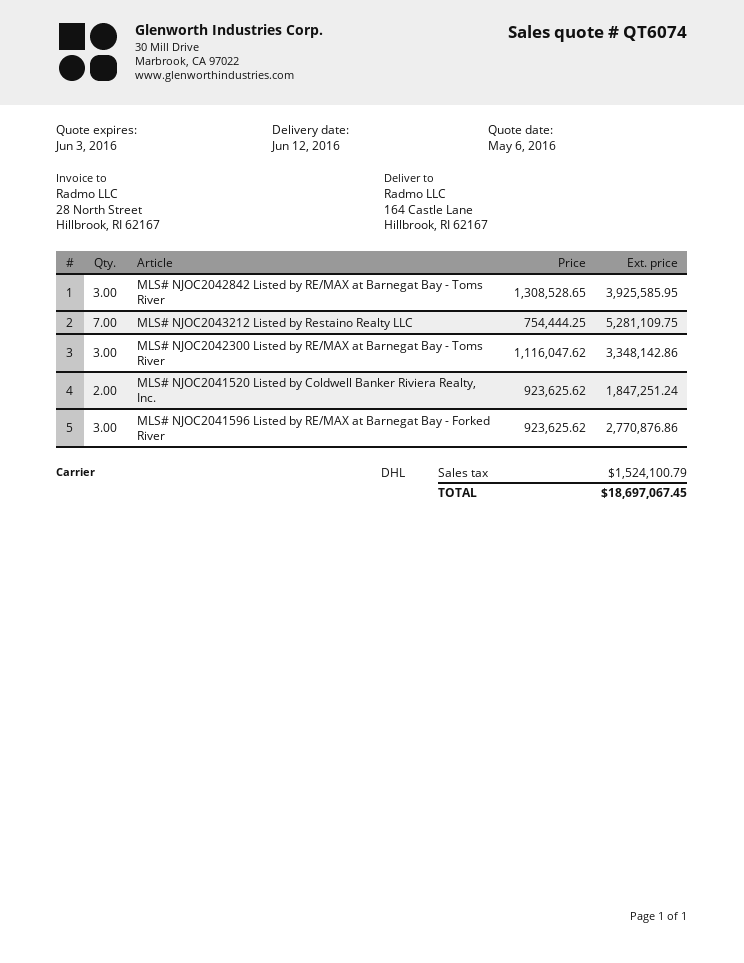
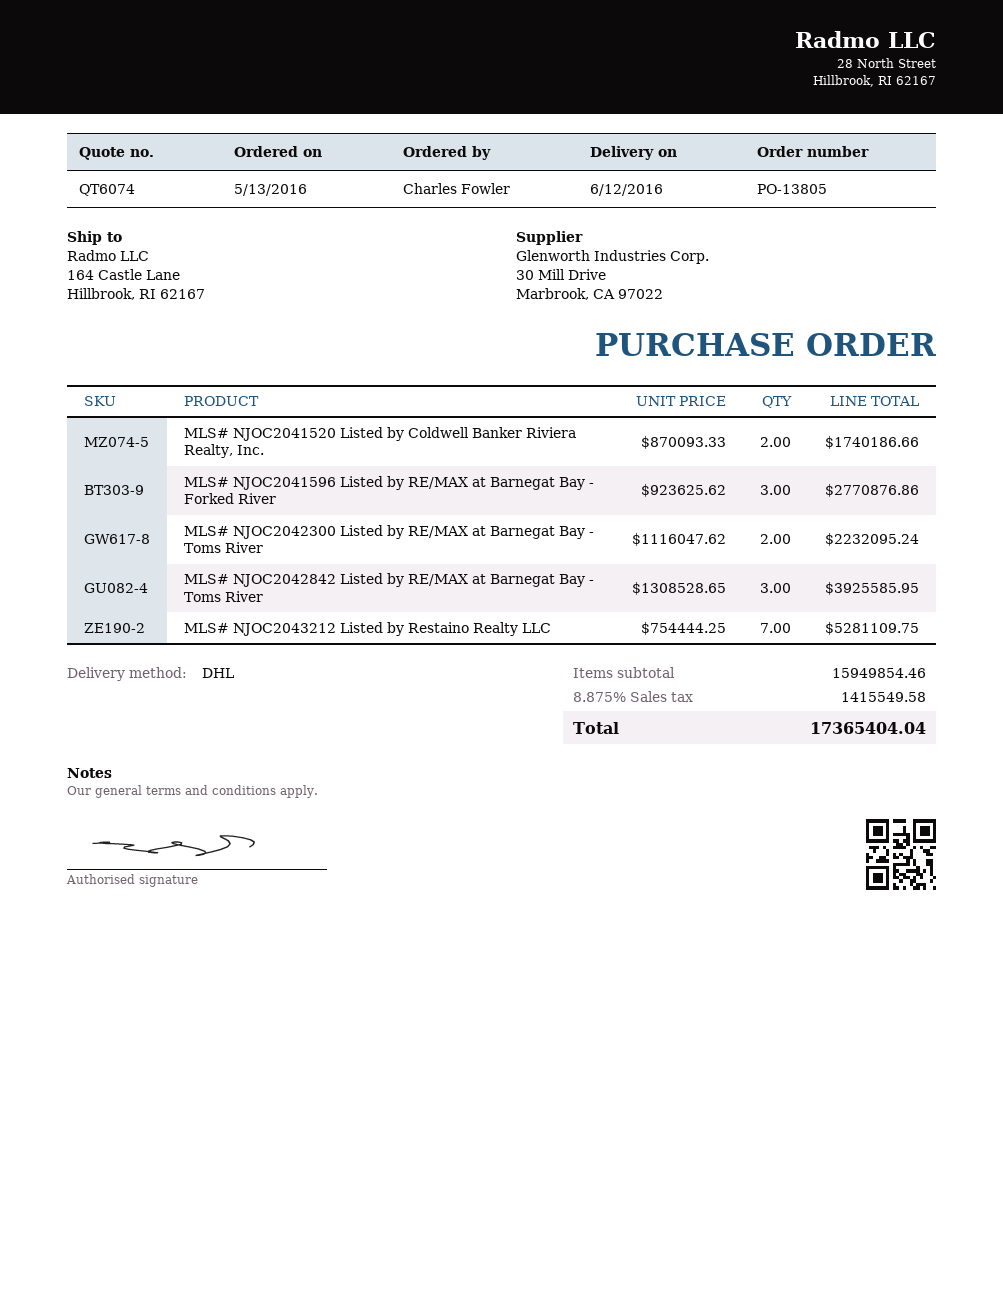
MLS# NJOC2042300 Listed by RE/MAX at Barnegat Bay - Toms River: 3 x 1116047.62 = 3348142.86 -> 2 x 1116047.62 = 2232095.24
MLS# NJOC2041520 Listed by Coldwell Banker Riviera Realty, Inc.: 2 x 923625.62 = 1847251.24 -> 2 x 870093.33 = 1740186.66
tax: 1524100.79 -> 1415549.58
total: 18697067.45 -> 17365404.04

